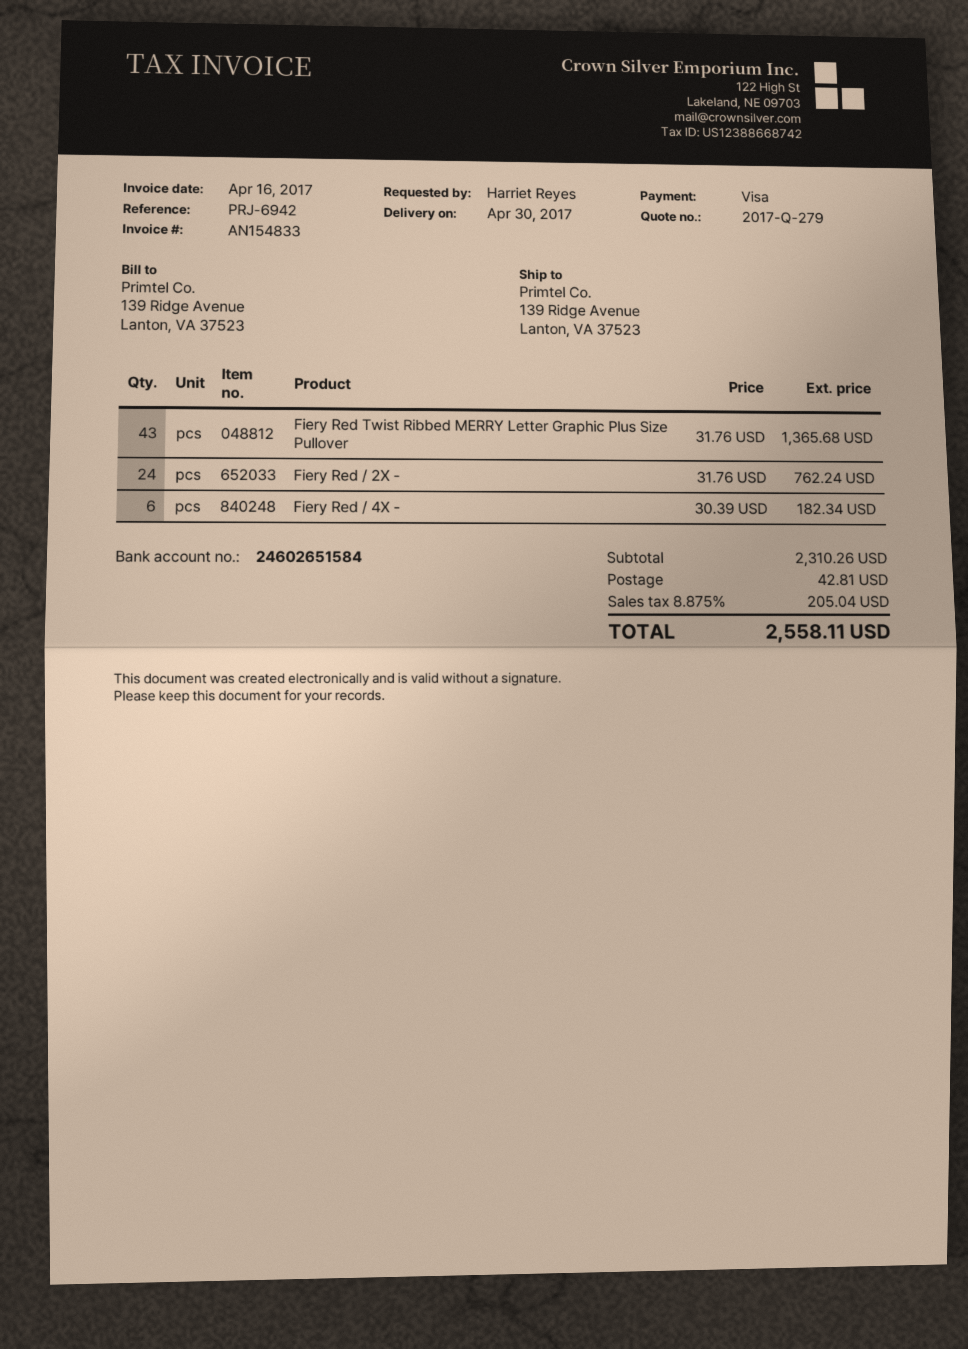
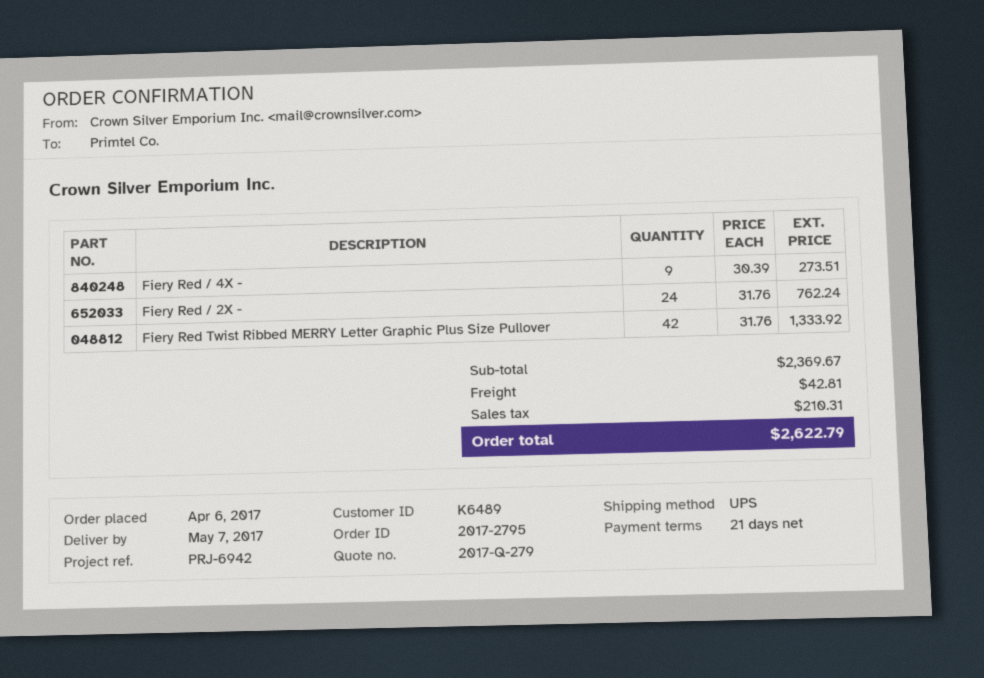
delivery date: 2017-04-30 -> 2017-05-07
Fiery Red Twist Ribbed MERRY Letter Graphic Plus Size Pullover: 43 x 31.76 = 1365.68 -> 42 x 31.76 = 1333.92
Fiery Red / 4X -: 6 x 30.39 = 182.34 -> 9 x 30.39 = 273.51
subtotal: 2310.26 -> 2369.67
tax: 205.04 -> 210.31
total: 2558.11 -> 2622.79

